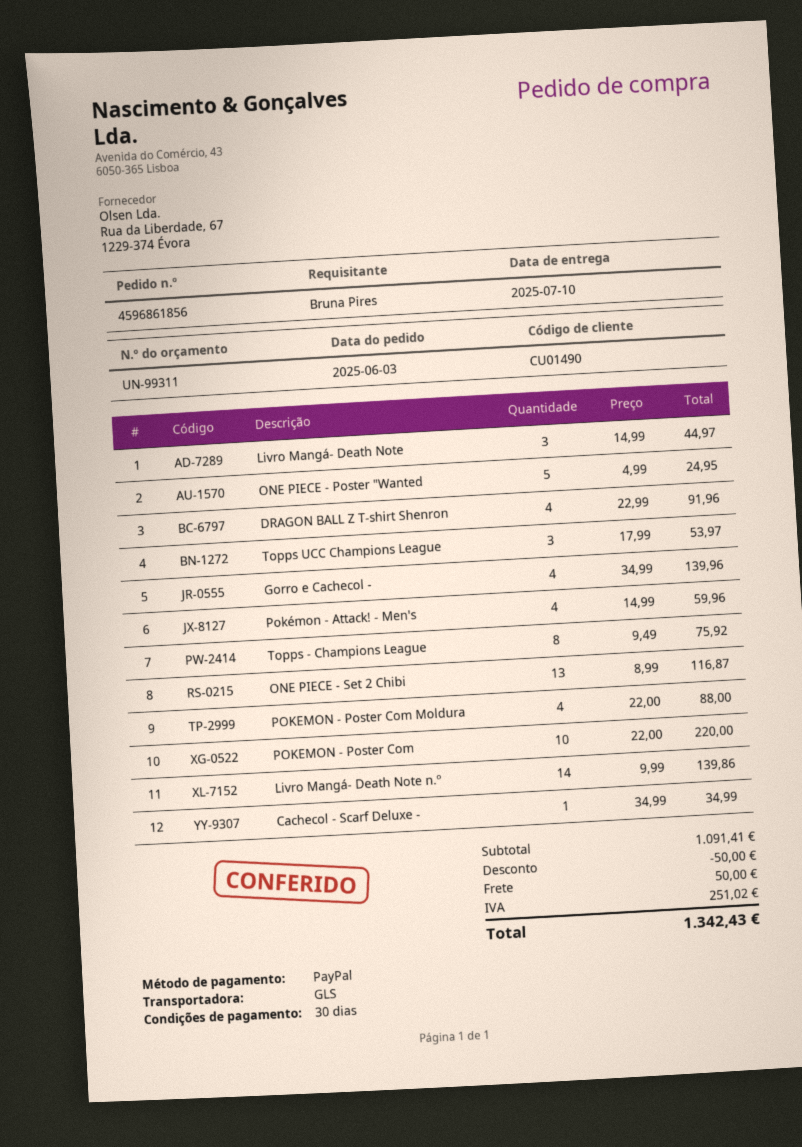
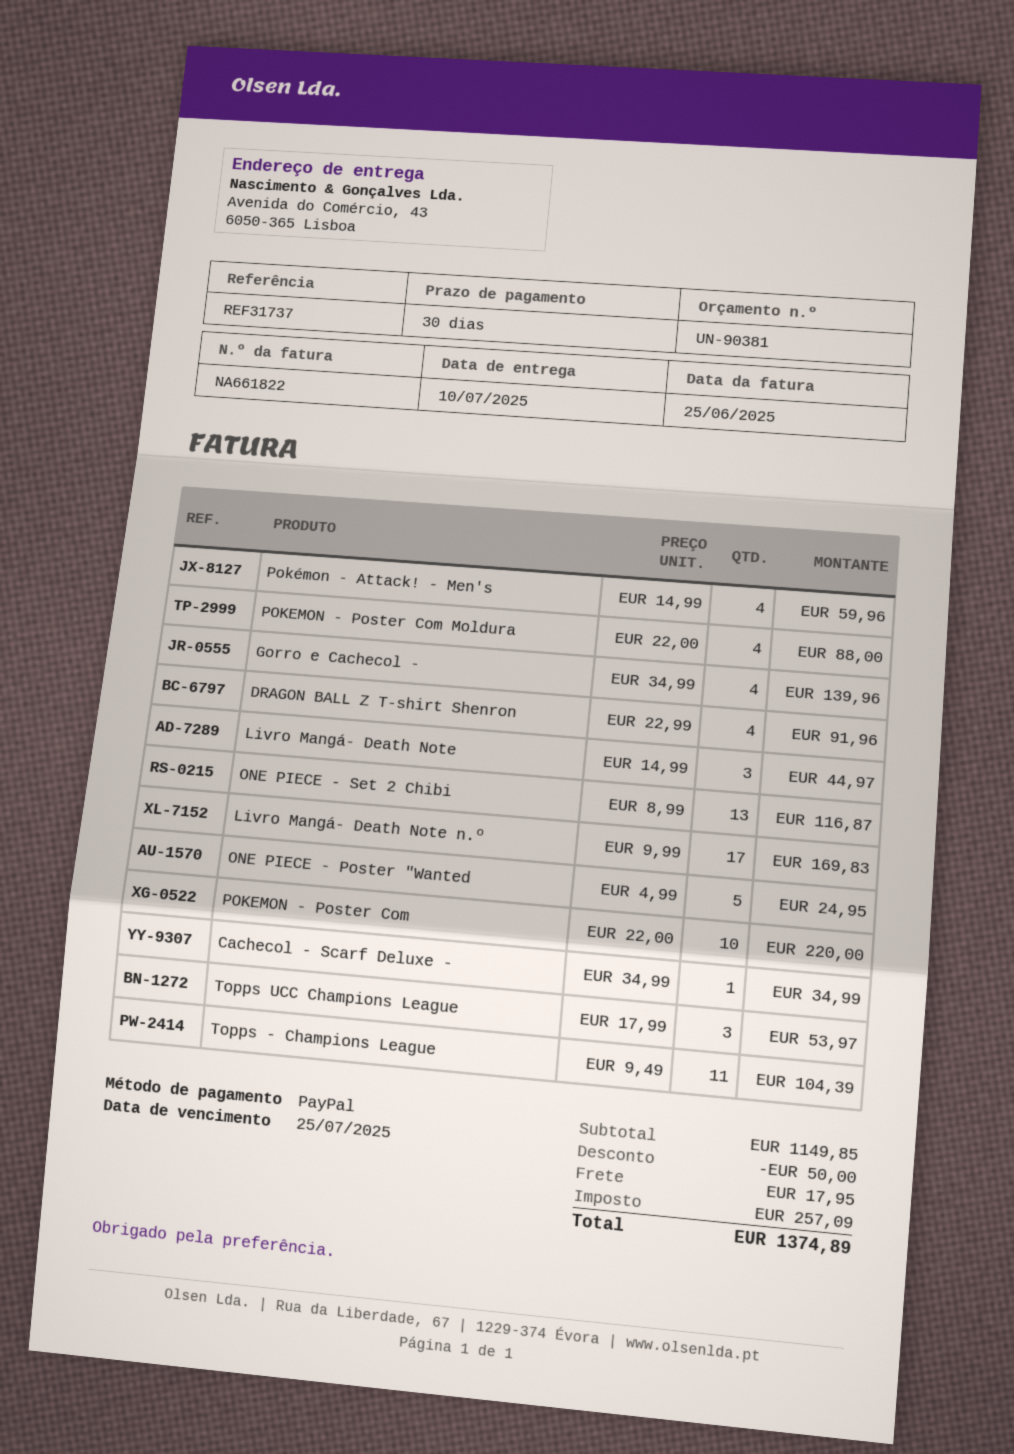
quote number: UN-99311 -> UN-90381
Topps - Champions League: 8 x 9.49 = 75.92 -> 11 x 9.49 = 104.39
Livro Mangá- Death Note n.º: 14 x 9.99 = 139.86 -> 17 x 9.99 = 169.83
subtotal: 1091.41 -> 1149.85
shipping: 50.00 -> 17.95
tax: 251.02 -> 257.09
total: 1342.43 -> 1374.89

